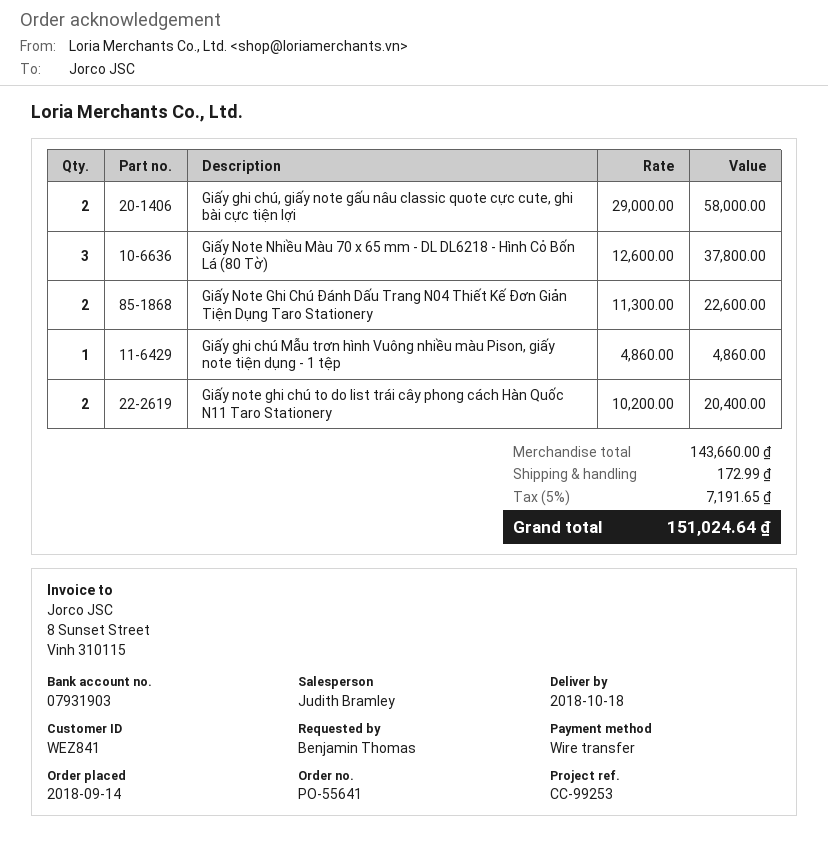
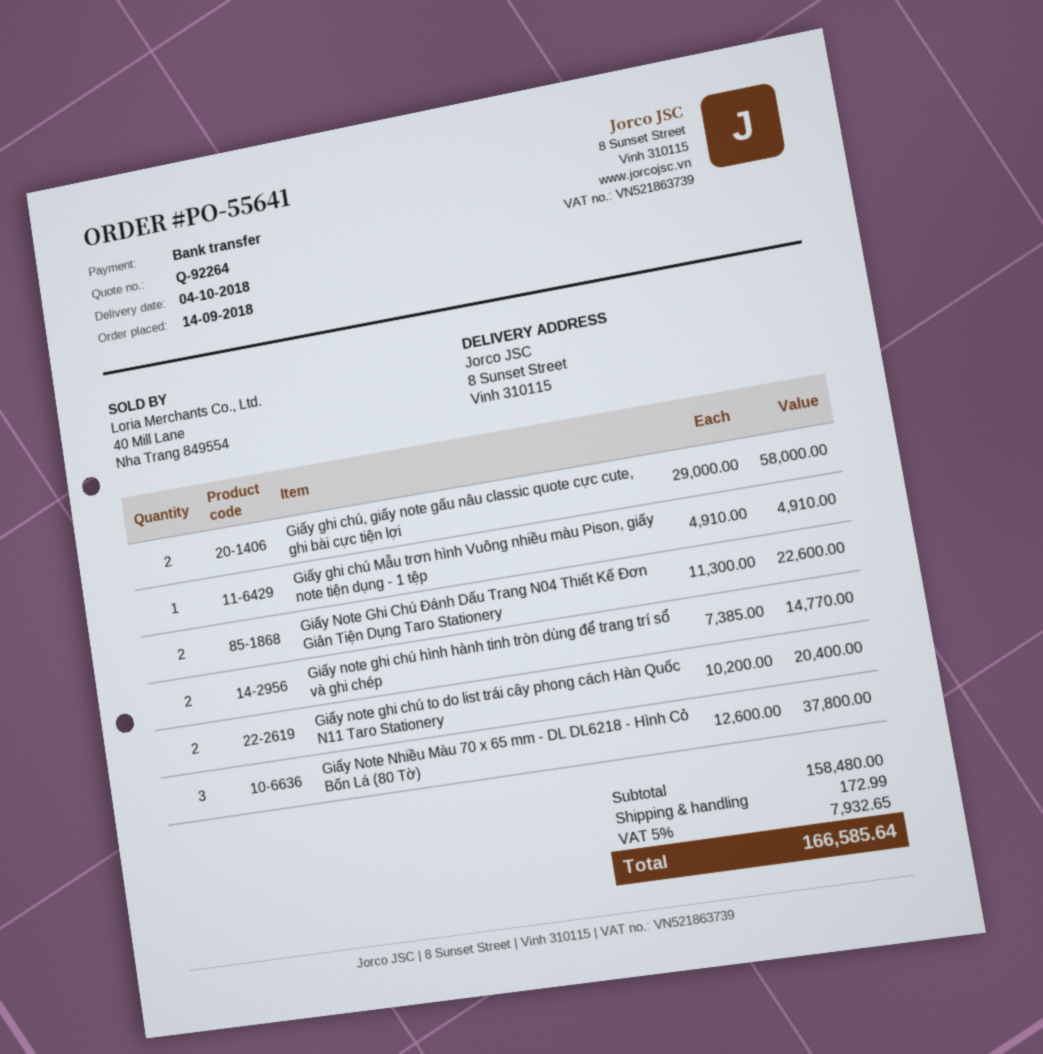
delivery date: 2018-10-18 -> 2018-10-04
Giấy ghi chú Mẫu trơn hình Vuông nhiều màu Pison, giấy note tiện dụng - 1 tệp: 1 x 4860.00 = 4860.00 -> 1 x 4910.00 = 4910.00
Giấy note ghi chú hình hành tinh tròn dùng để trang trí sổ và ghi chép: none -> 2 x 7385.00 = 14770.00
subtotal: 143660.00 -> 158480.00
tax: 5% = 7191.65 -> 5% = 7932.65
total: 151024.64 -> 166585.64

